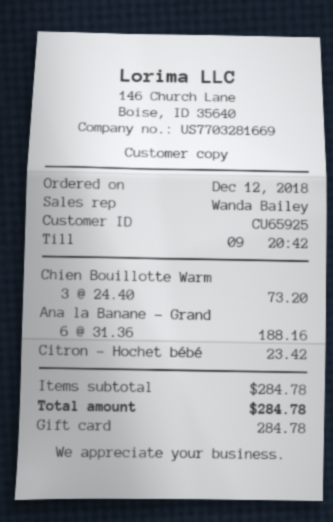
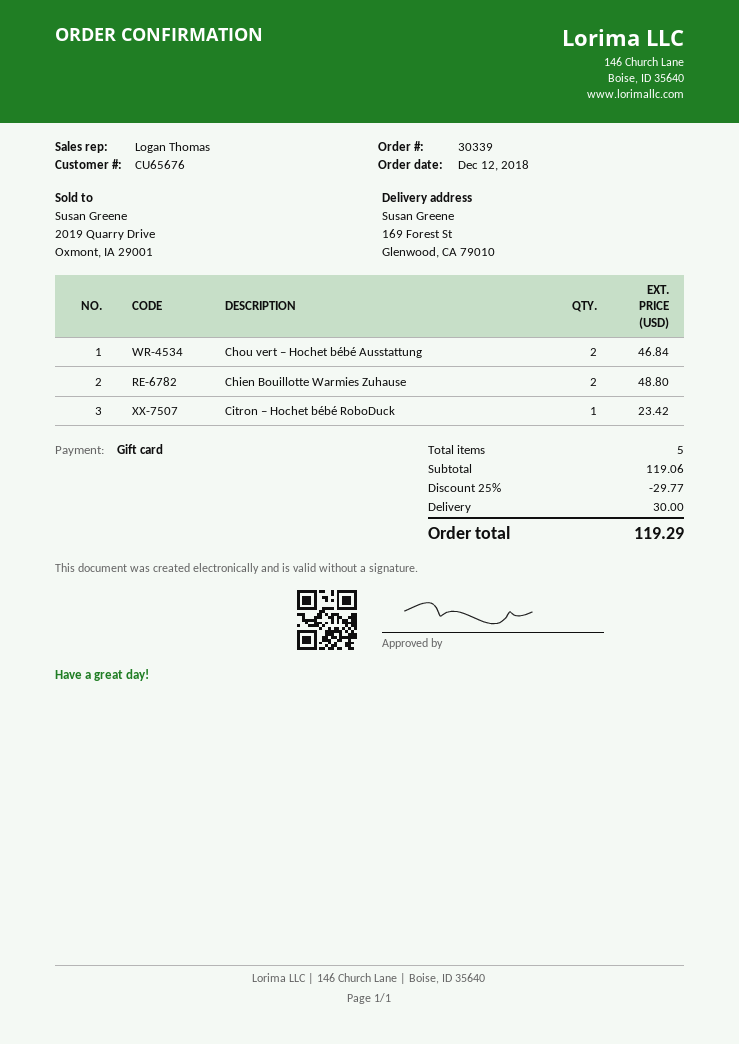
customer number: CU65925 -> CU65676
sales rep: Wanda Bailey -> Logan Thomas
Chien Bouillotte Warm: 3 for 73.20 -> 2 for 48.80
Ana la Banane – Grand: 6 for 188.16 -> none
Chou vert – Hochet bébé Ausstattung: none -> 2 for 46.84
subtotal: 284.78 -> 119.06
discount: none -> 25% = 29.77
shipping: none -> 30.00
total: 284.78 -> 119.29

